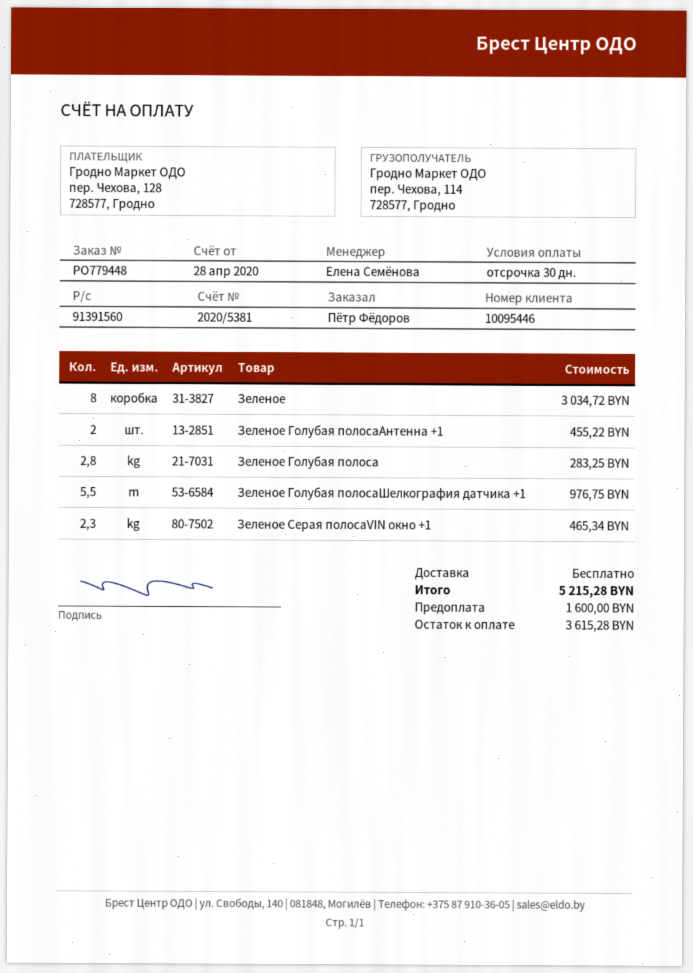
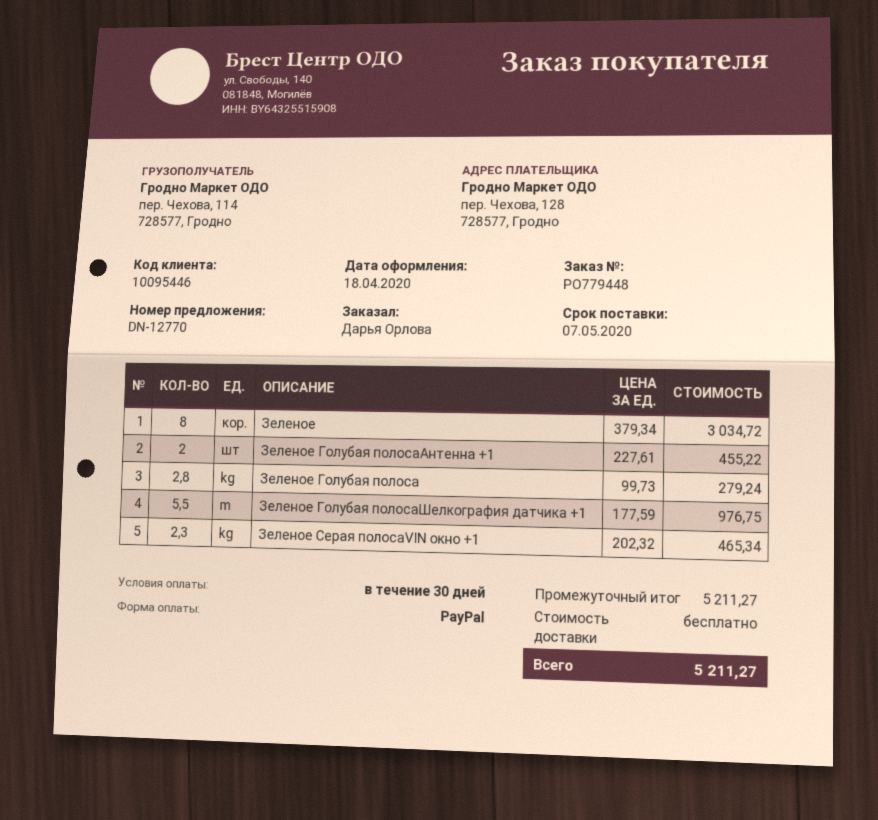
ordered by: Пётр Фёдоров -> Дарья Орлова
Зеленое Голубая полоса: 2.8 for 283.25 -> 2.8 for 279.24
total: 5215.28 -> 5211.27

